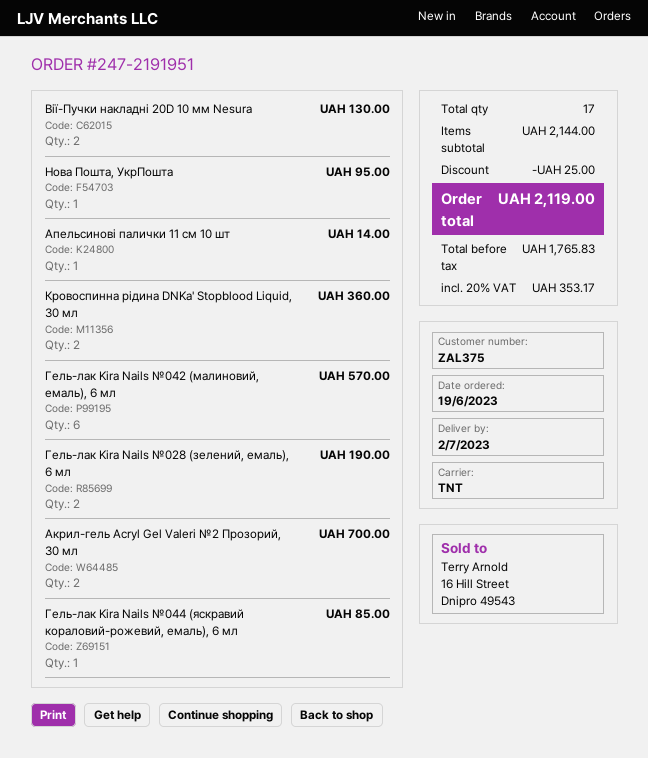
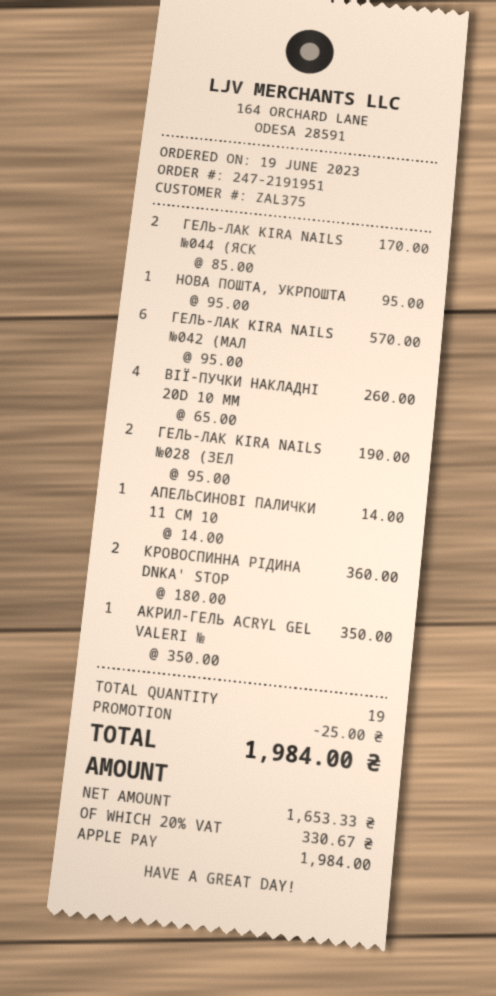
Вії-Пучки накладні 20D 10 мм Nesura: 2 for 130.00 -> 4 for 260.00
Акрил-гель Acryl Gel Valeri №2 Прозорий, 30 мл: 2 for 700.00 -> 1 for 350.00
Гель-лак Kira Nails №044 (яскравий кораловий-рожевий, емаль), 6 мл: 1 for 85.00 -> 2 for 170.00
total quantity: 17 -> 19
net: 1765.83 -> 1653.33
tax: 20% = 353.17 -> 20% = 330.67
total: 2119.00 -> 1984.00

